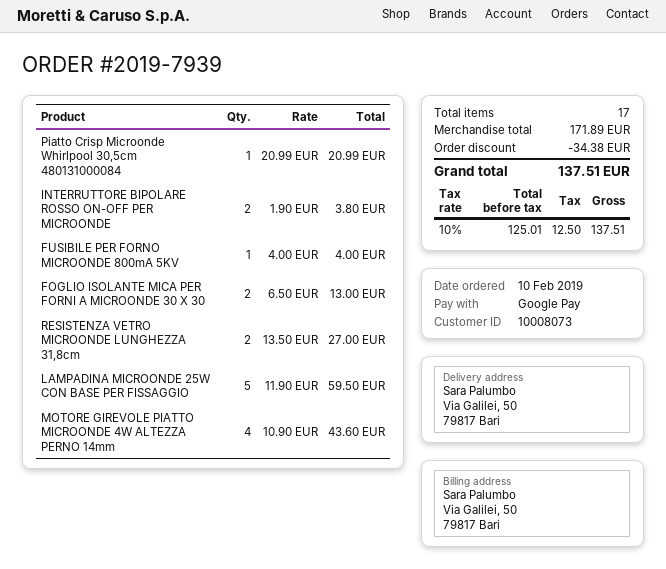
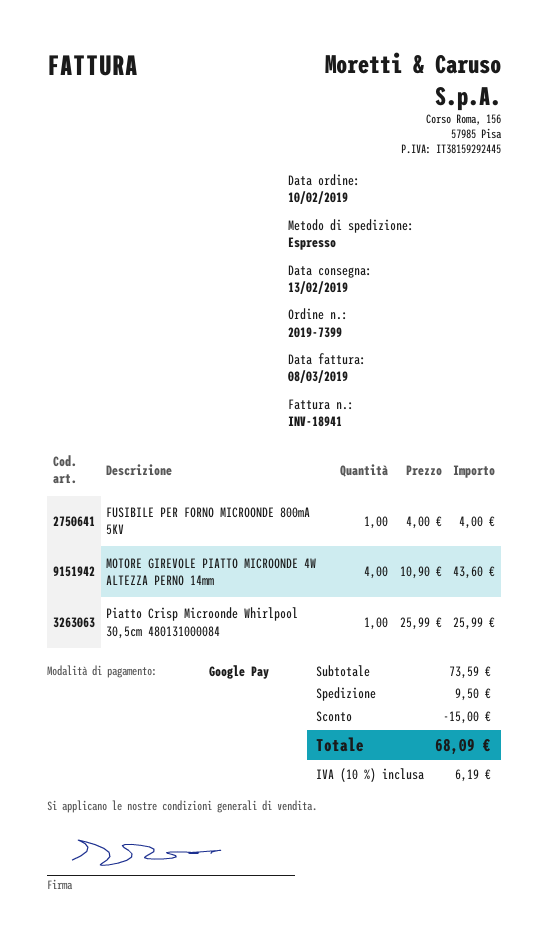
order number: 2019-7939 -> 2019-7399
Piatto Crisp Microonde Whirlpool 30,5cm 480131000084: 1 x 20.99 = 20.99 -> 1 x 25.99 = 25.99
INTERRUTTORE BIPOLARE ROSSO ON-OFF PER MICROONDE: 2 x 1.90 = 3.80 -> none
FOGLIO ISOLANTE MICA PER FORNI A MICROONDE 30 X 30: 2 x 6.50 = 13.00 -> none
RESISTENZA VETRO MICROONDE LUNGHEZZA 31,8cm: 2 x 13.50 = 27.00 -> none
LAMPADINA MICROONDE 25W CON BASE PER FISSAGGIO: 5 x 11.90 = 59.50 -> none
subtotal: 171.89 -> 73.59
discount: 34.38 -> 15.00
shipping: none -> 9.50
tax: 10% = 12.50 -> 10% = 6.19
total: 137.51 -> 68.09

